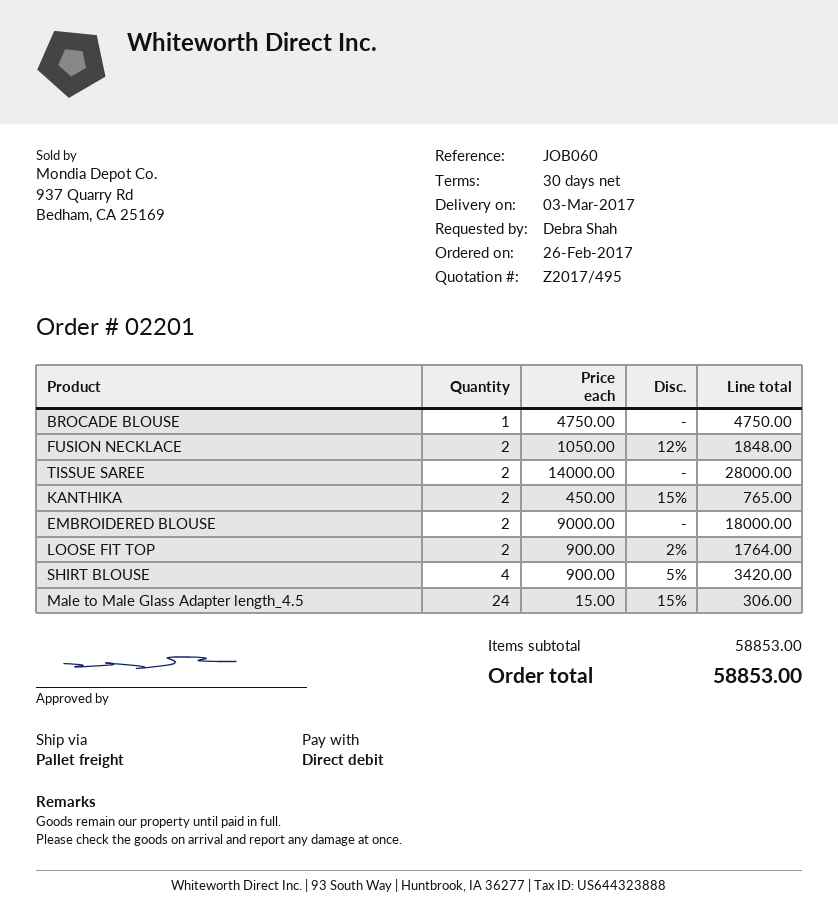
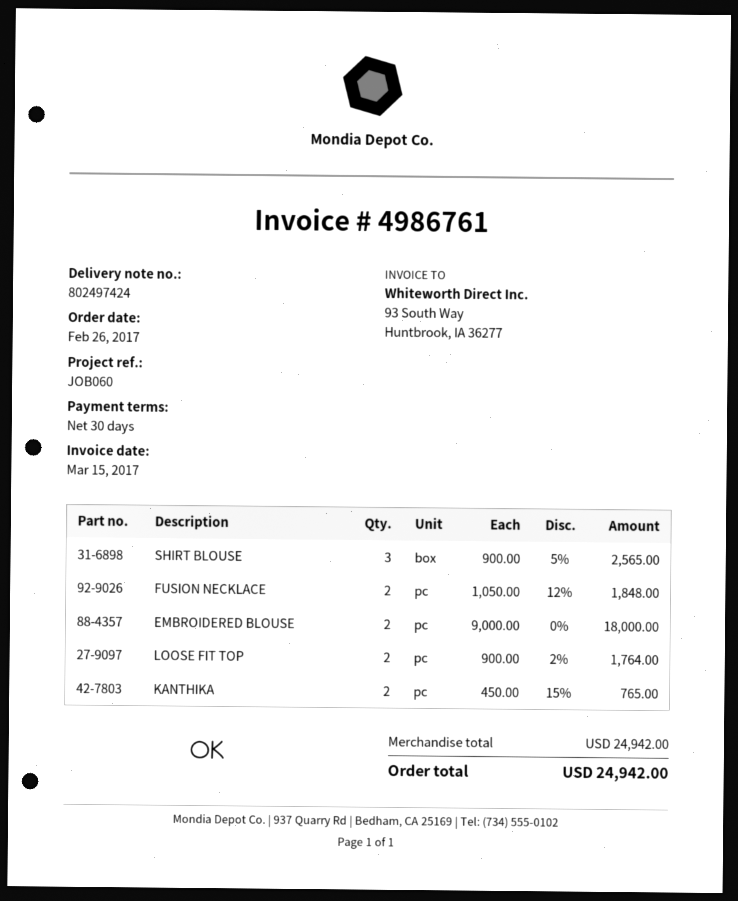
BROCADE BLOUSE: 1 x 4750.00 = 4750.00 -> none
TISSUE SAREE: 2 x 14000.00 = 28000.00 -> none
SHIRT BLOUSE: 4 x 900.00 - 5% = 3420.00 -> 3 x 900.00 - 5% = 2565.00
Male to Male Glass Adapter length_4.5: 24 x 15.00 - 15% = 306.00 -> none
subtotal: 58853.00 -> 24942.00
total: 58853.00 -> 24942.00

